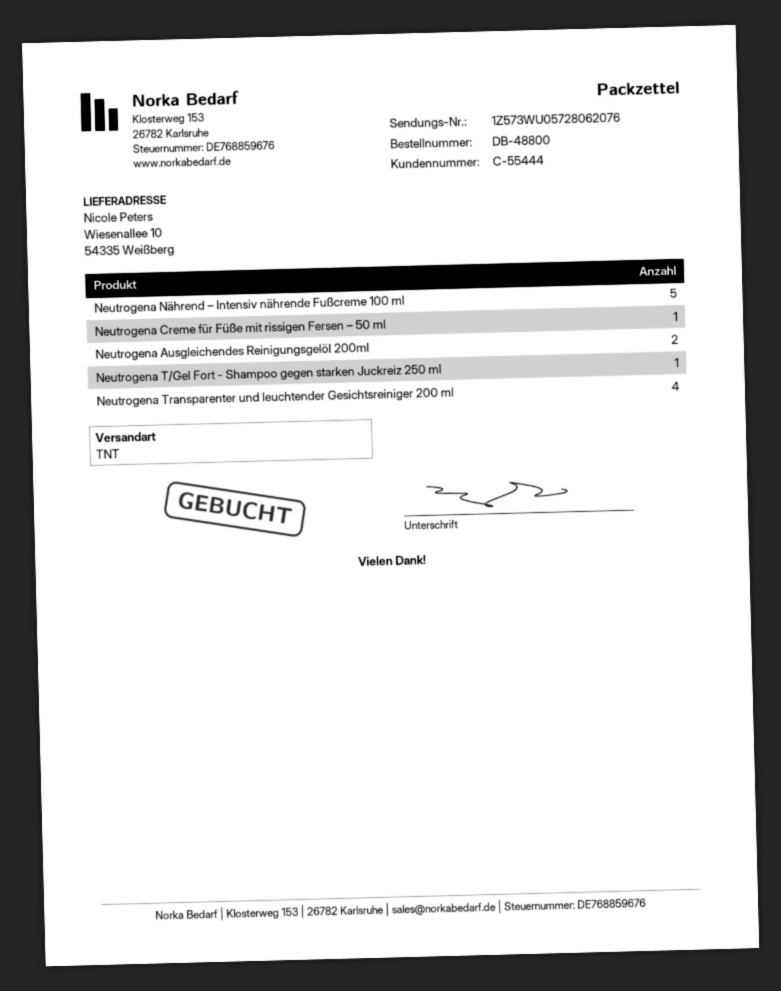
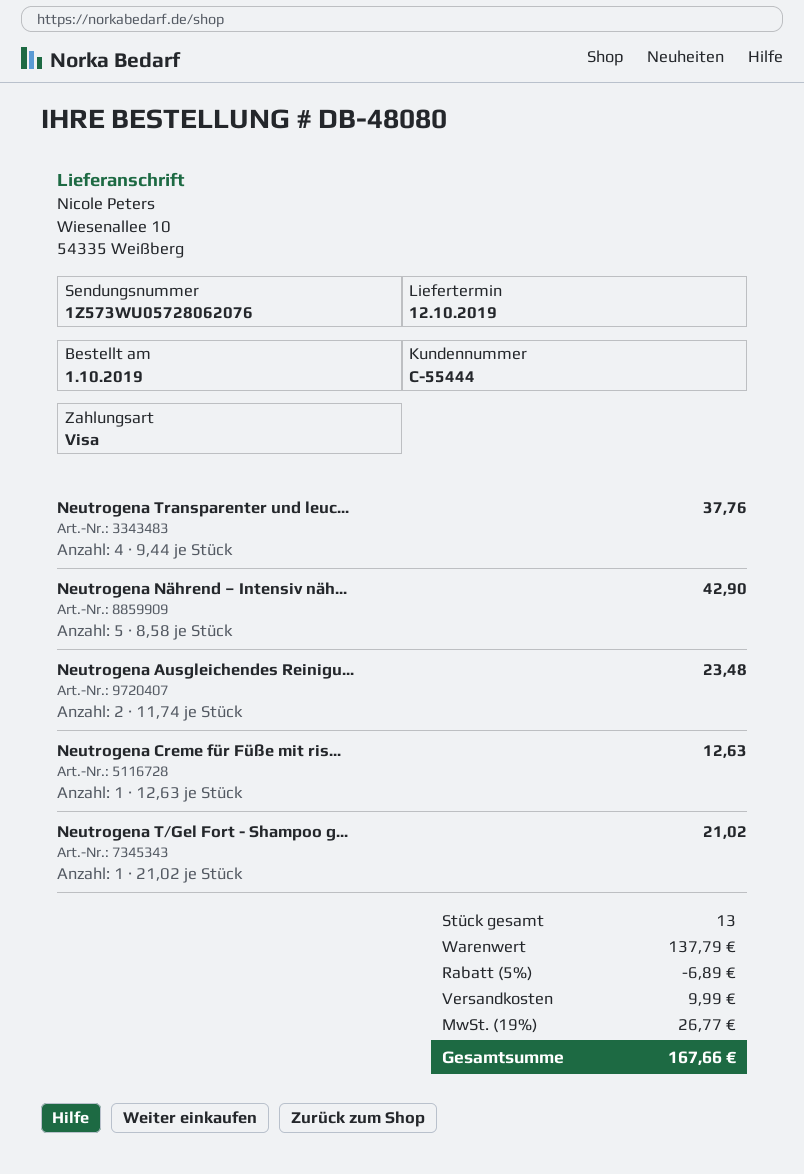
order number: DB-48800 -> DB-48080

